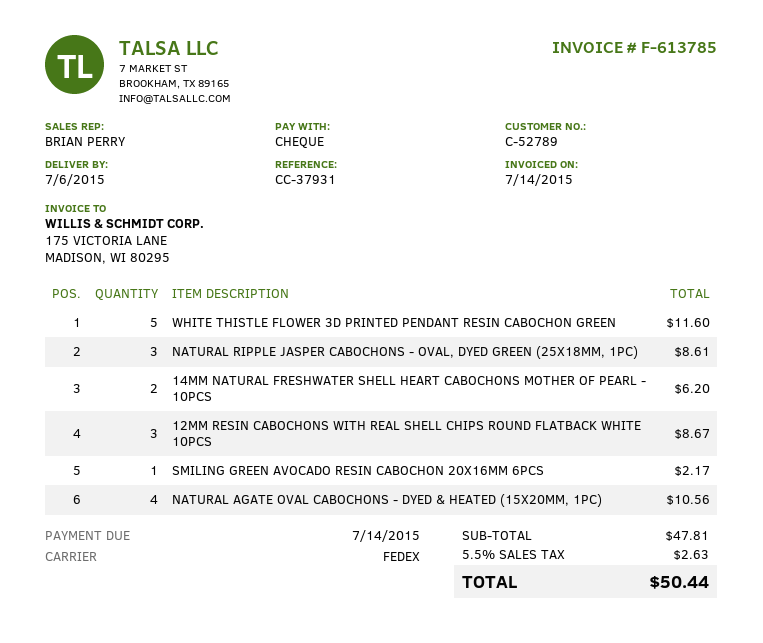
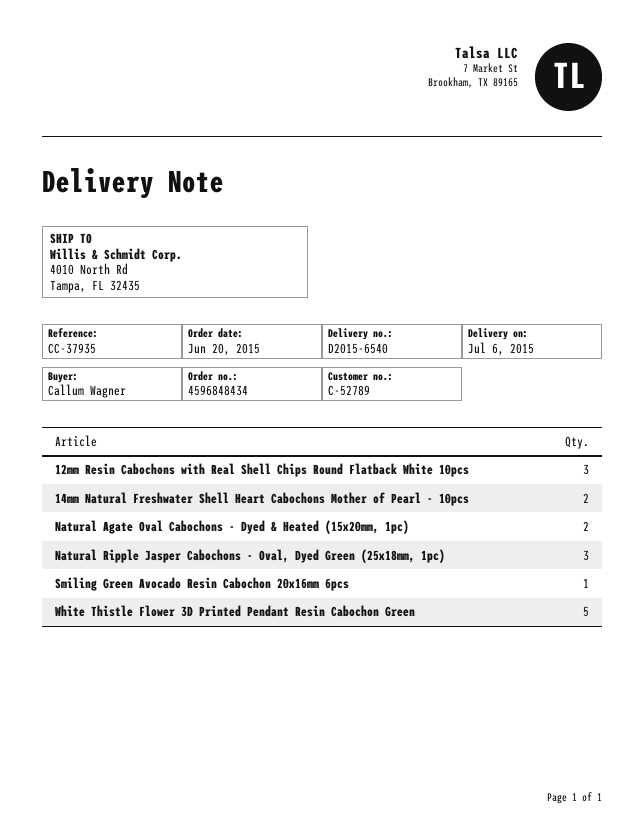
reference: CC-37931 -> CC-37935
NATURAL AGATE OVAL CABOCHONS - DYED & HEATED (15X20MM, 1PC): 4 -> 2

